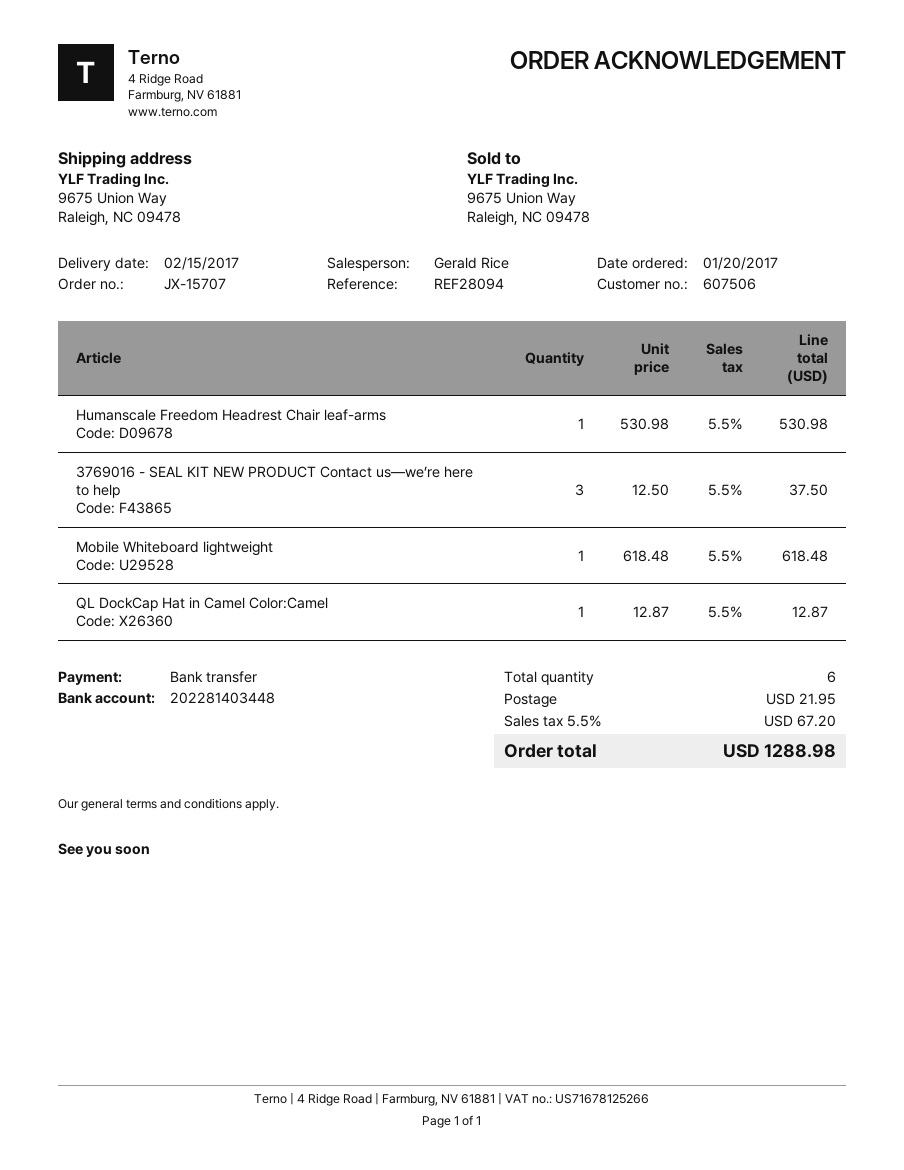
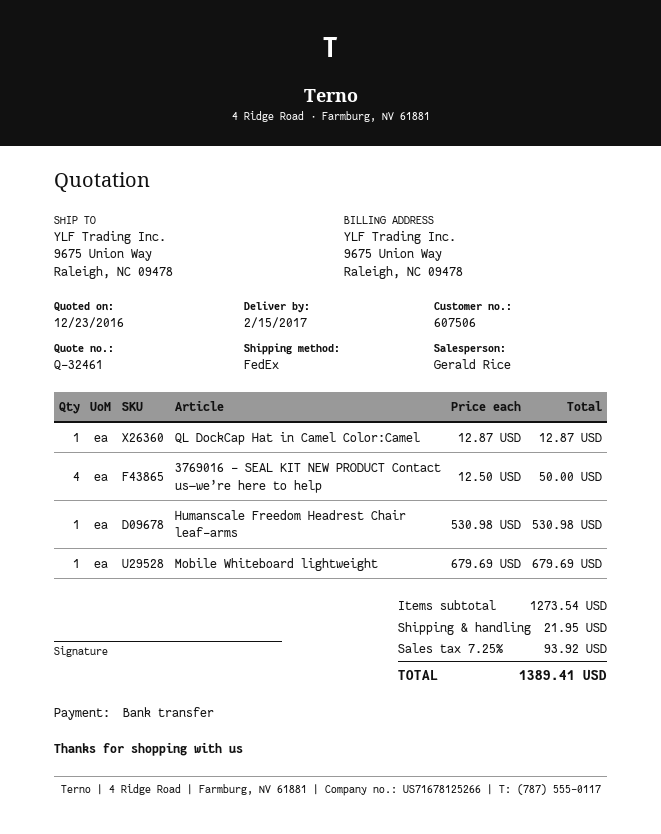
3769016 - SEAL KIT NEW PRODUCT Contact us—we’re here to help: 3 x 12.50 = 37.50 -> 4 x 12.50 = 50.00
Mobile Whiteboard lightweight: 1 x 618.48 = 618.48 -> 1 x 679.69 = 679.69
tax: 5.5% = 67.20 -> 7.25% = 93.92
total: 1288.98 -> 1389.41

